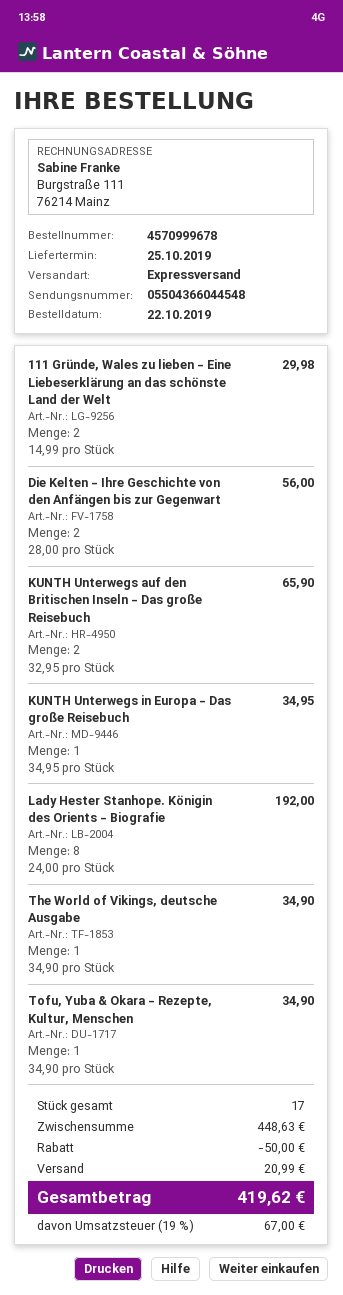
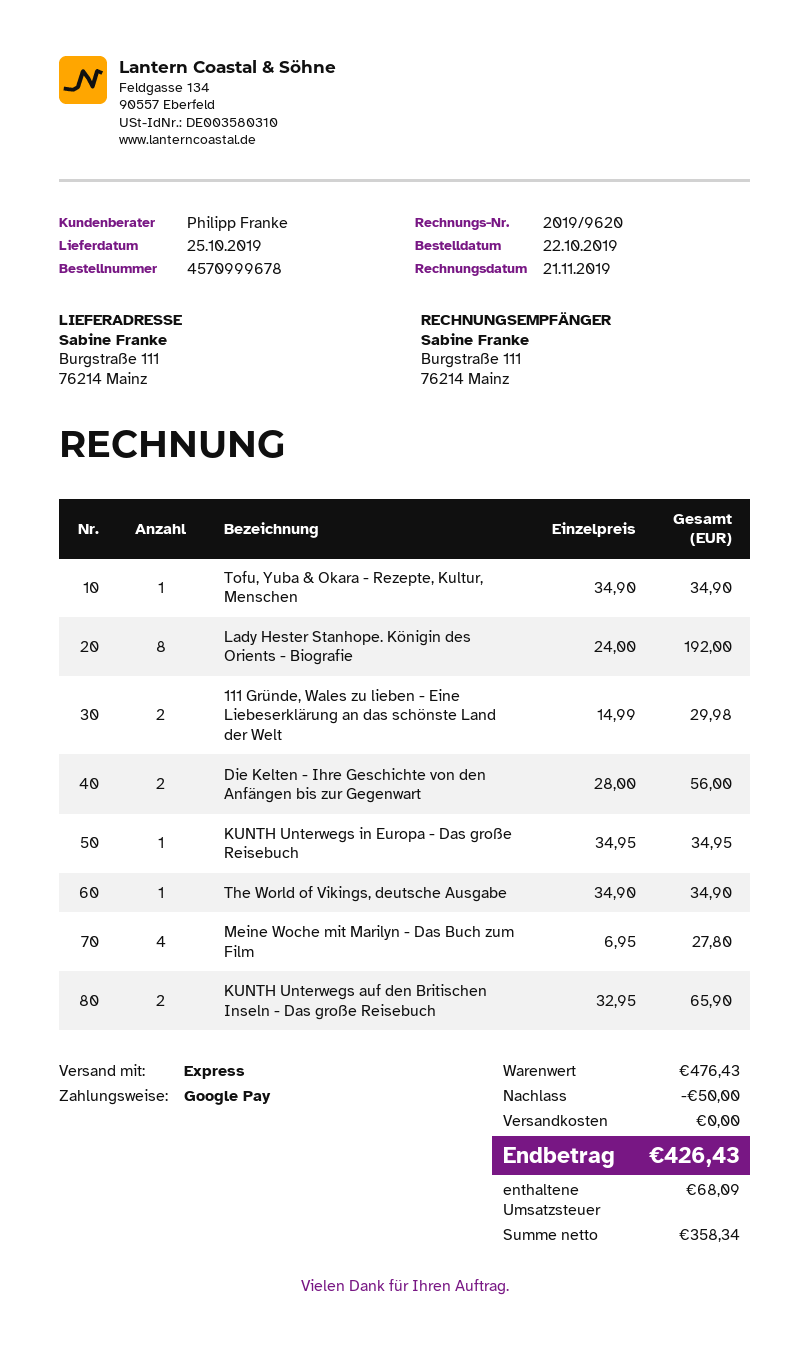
Meine Woche mit Marilyn - Das Buch zum Film: none -> 4 x 6.95 = 27.80
subtotal: 448.63 -> 476.43
shipping: 20.99 -> 0.00
tax: 67.00 -> 68.09
total: 419.62 -> 426.43

